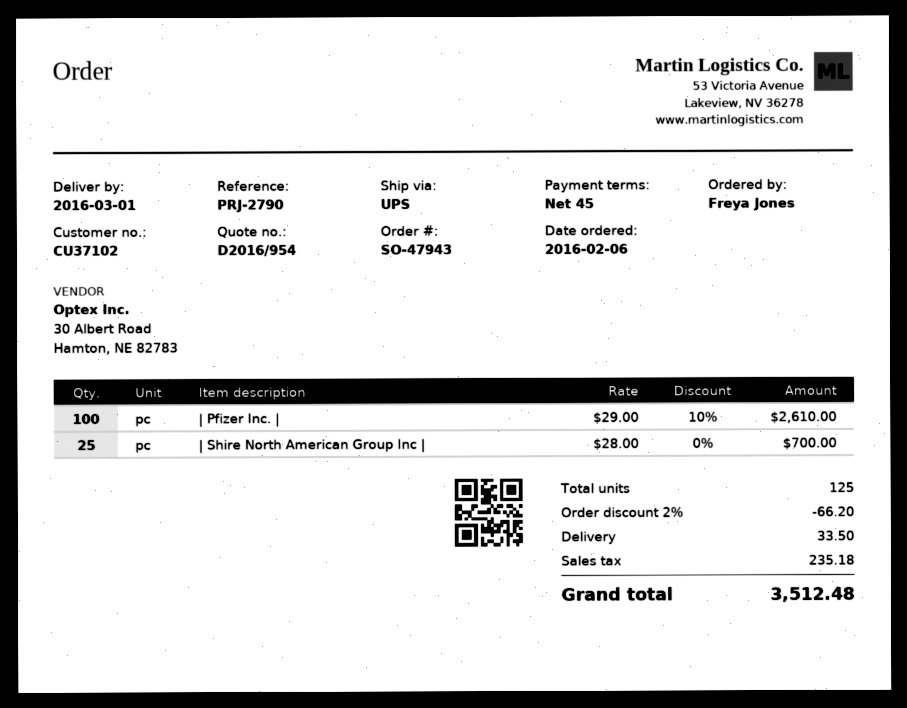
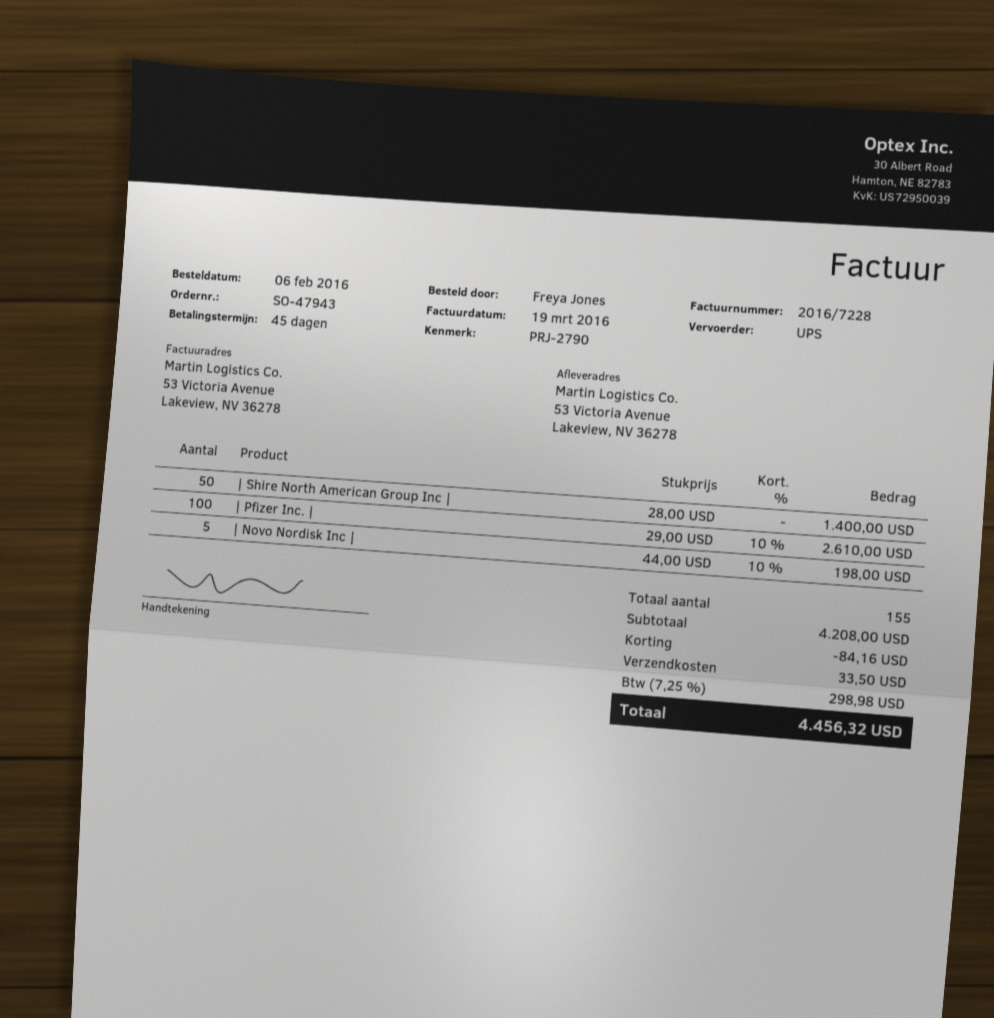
| Shire North American Group Inc |: 25 x 28.00 = 700.00 -> 50 x 28.00 = 1400.00
| Novo Nordisk Inc |: none -> 5 x 44.00 - 10% = 198.00
total quantity: 125 -> 155
discount: 66.20 -> 84.16
tax: 235.18 -> 298.98
total: 3512.48 -> 4456.32

